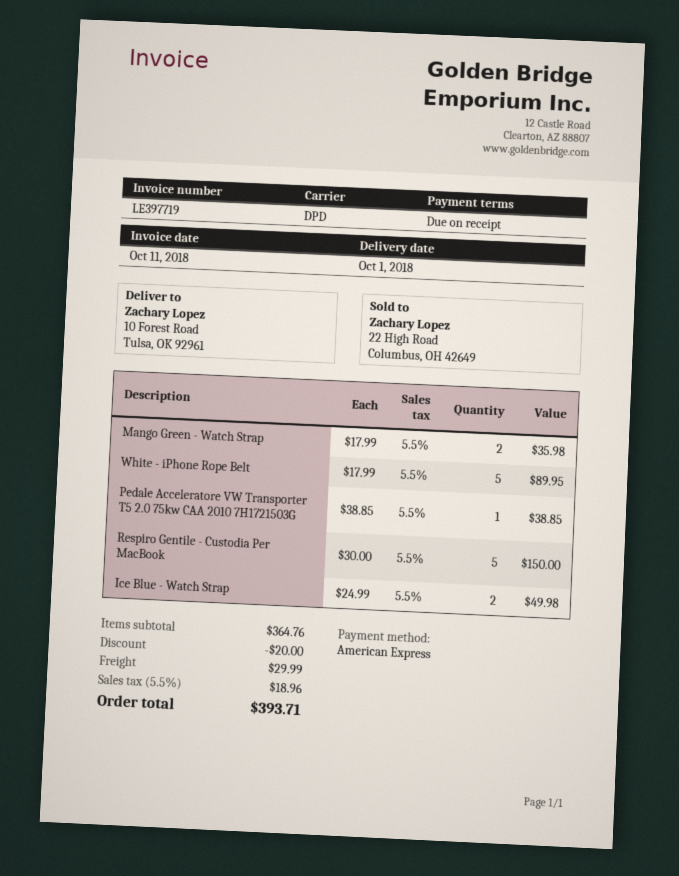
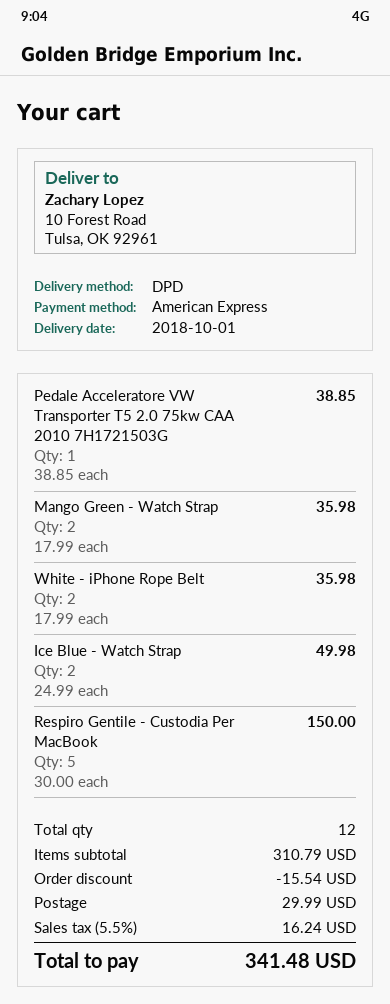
White - iPhone Rope Belt: 5 x 17.99 = 89.95 -> 2 x 17.99 = 35.98
subtotal: 364.76 -> 310.79
discount: 20.00 -> 15.54
tax: 5.5% = 18.96 -> 5.5% = 16.24
total: 393.71 -> 341.48

